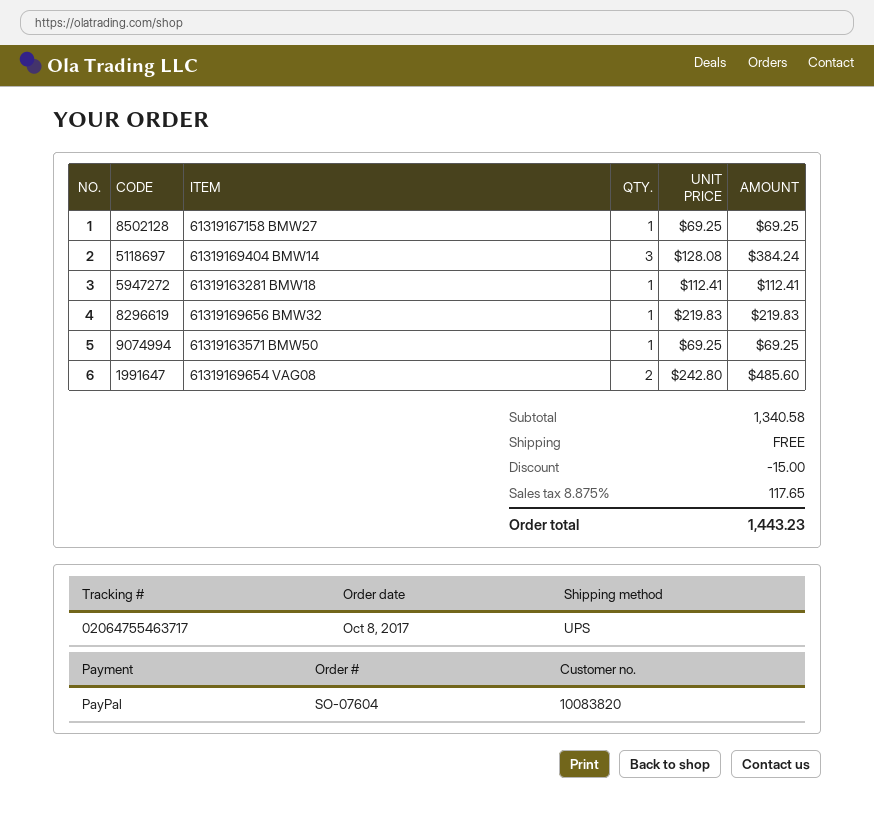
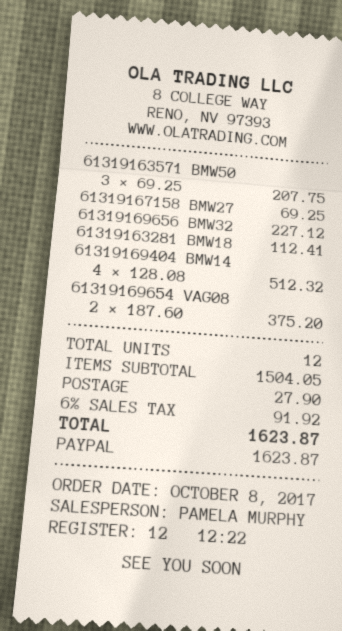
61319169404 BMW14: 3 x 128.08 = 384.24 -> 4 x 128.08 = 512.32
61319169656 BMW32: 1 x 219.83 = 219.83 -> 1 x 227.12 = 227.12
61319163571 BMW50: 1 x 69.25 = 69.25 -> 3 x 69.25 = 207.75
61319169654 VAG08: 2 x 242.80 = 485.60 -> 2 x 187.60 = 375.20
subtotal: 1340.58 -> 1504.05
discount: 15.00 -> none
shipping: 0.00 -> 27.90
tax: 8.875% = 117.65 -> 6% = 91.92
total: 1443.23 -> 1623.87

